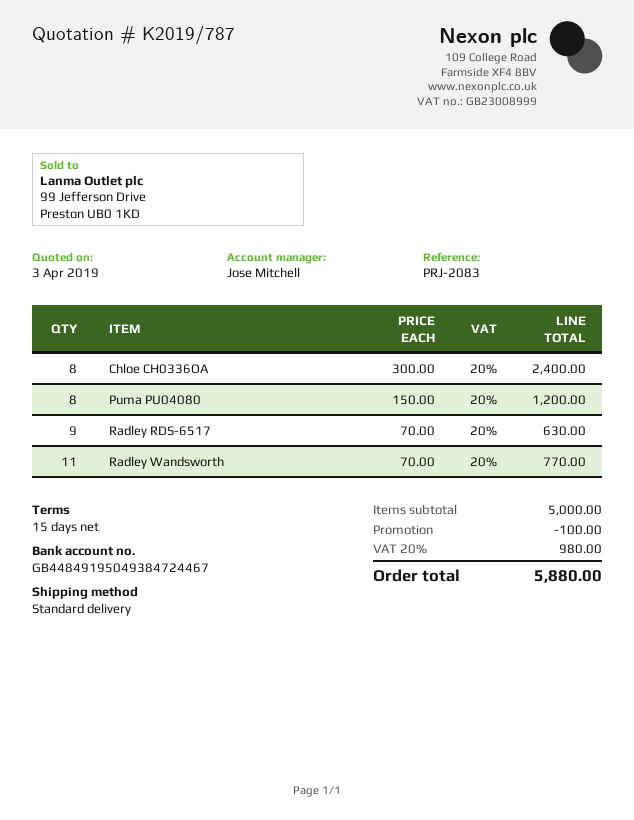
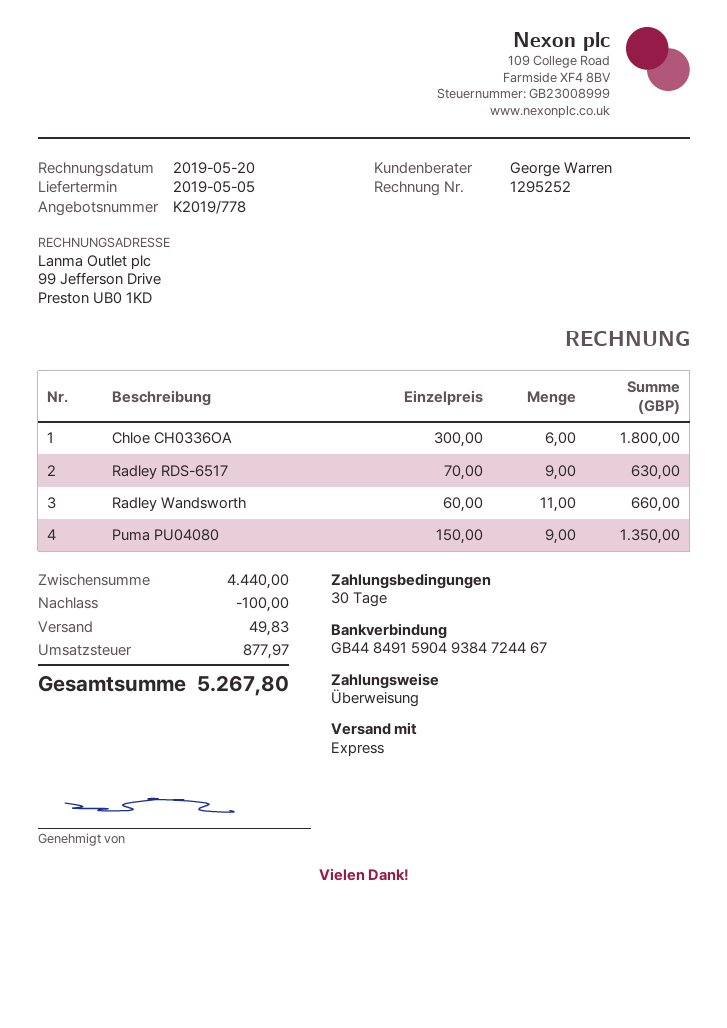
quote number: K2019/787 -> K2019/778
payment terms: 15 days -> 30 days
sales rep: Jose Mitchell -> George Warren
bank account: GB44849195049384724467 -> GB44849159049384724467
shipping method: standard -> express
Chloe CH0336OA: 8 x 300.00 = 2400.00 -> 6 x 300.00 = 1800.00
Puma PU04080: 8 x 150.00 = 1200.00 -> 9 x 150.00 = 1350.00
Radley Wandsworth: 11 x 70.00 = 770.00 -> 11 x 60.00 = 660.00
subtotal: 5000.00 -> 4440.00
shipping: none -> 49.83
tax: 980.00 -> 877.97
total: 5880.00 -> 5267.80

